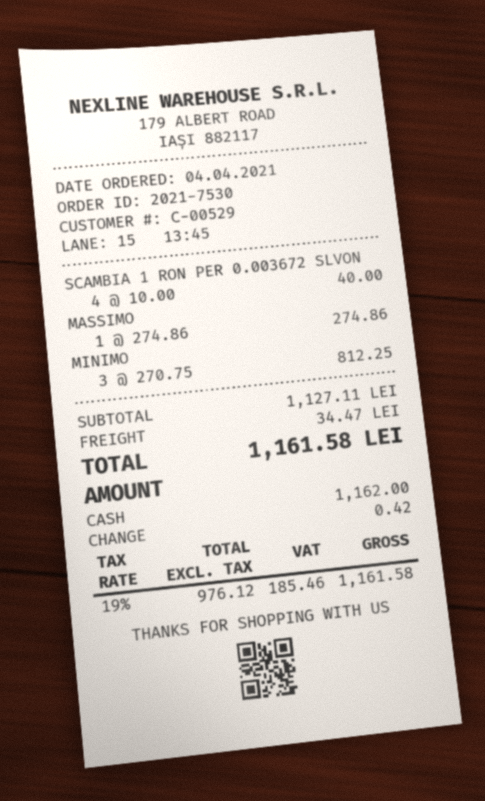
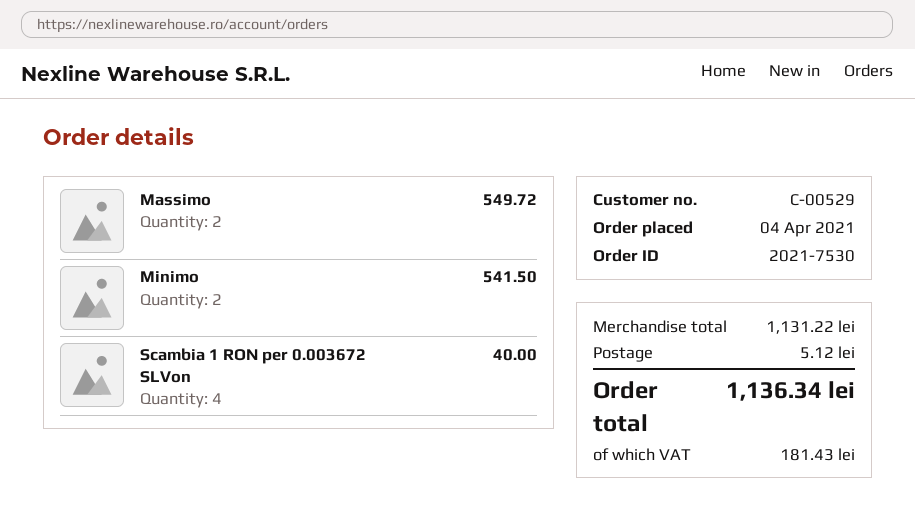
MASSIMO: 1 for 274.86 -> 2 for 549.72
MINIMO: 3 for 812.25 -> 2 for 541.50
subtotal: 1127.11 -> 1131.22
shipping: 34.47 -> 5.12
tax: 185.46 -> 181.43
total: 1161.58 -> 1136.34

